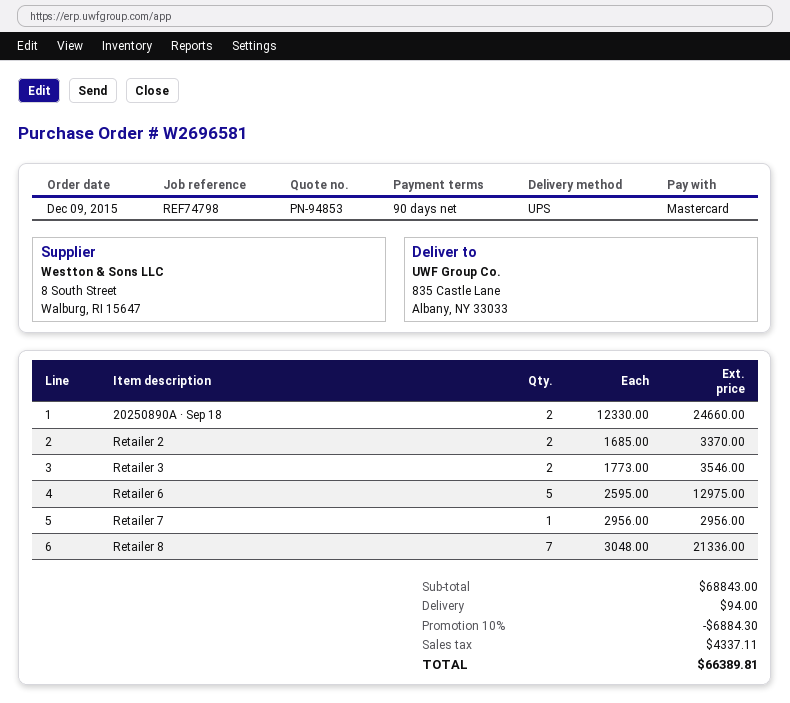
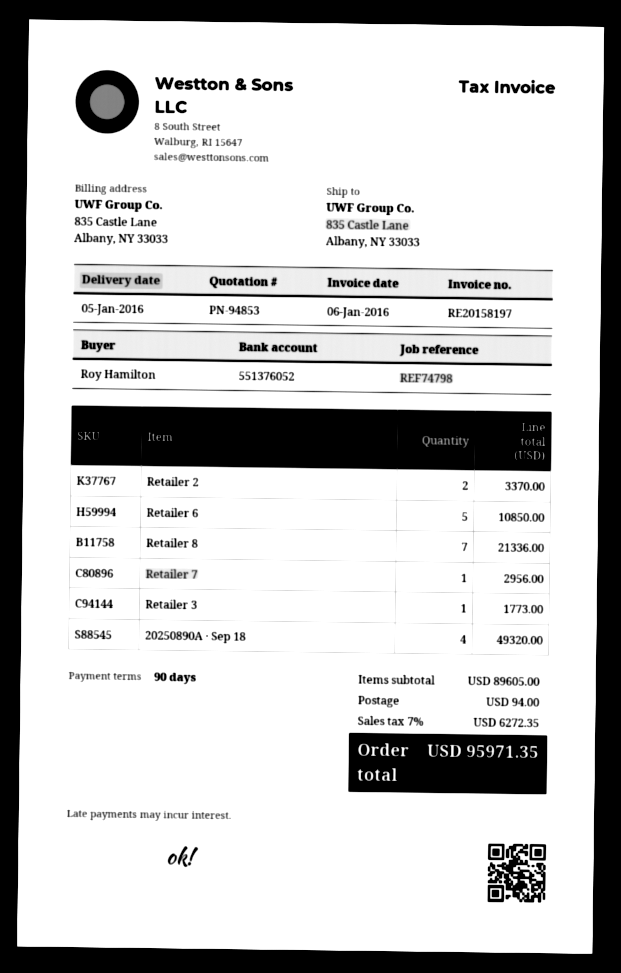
20250890A · Sep 18: 2 for 24660.00 -> 4 for 49320.00
Retailer 3: 2 for 3546.00 -> 1 for 1773.00
Retailer 6: 5 for 12975.00 -> 5 for 10850.00
subtotal: 68843.00 -> 89605.00
discount: 10% = 6884.30 -> none
tax: 4337.11 -> 6272.35
total: 66389.81 -> 95971.35

